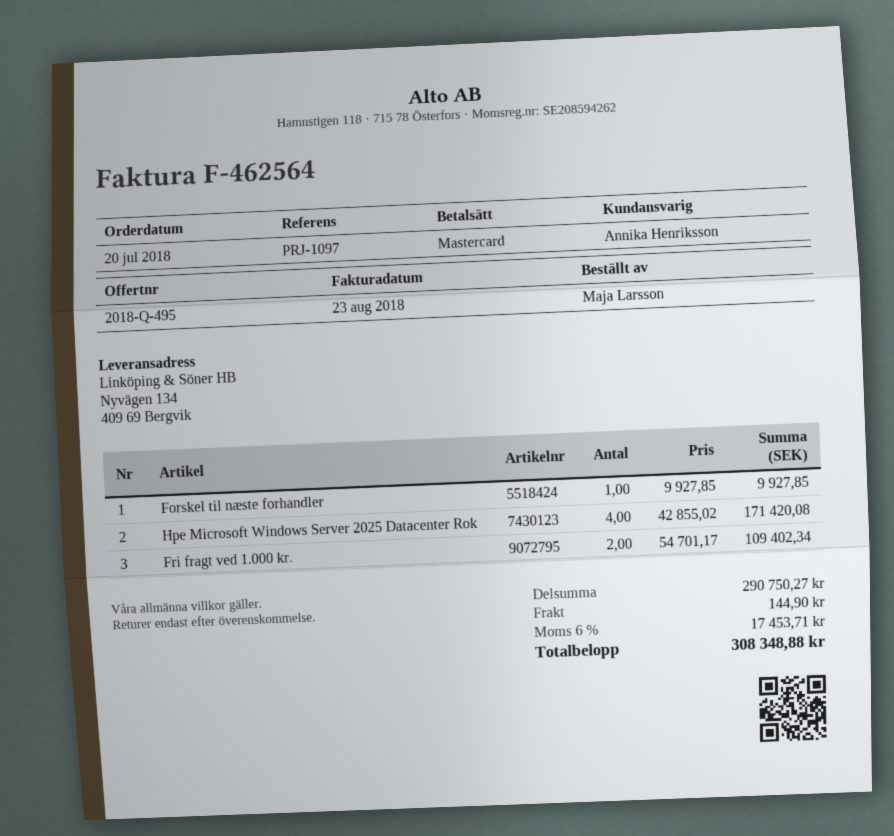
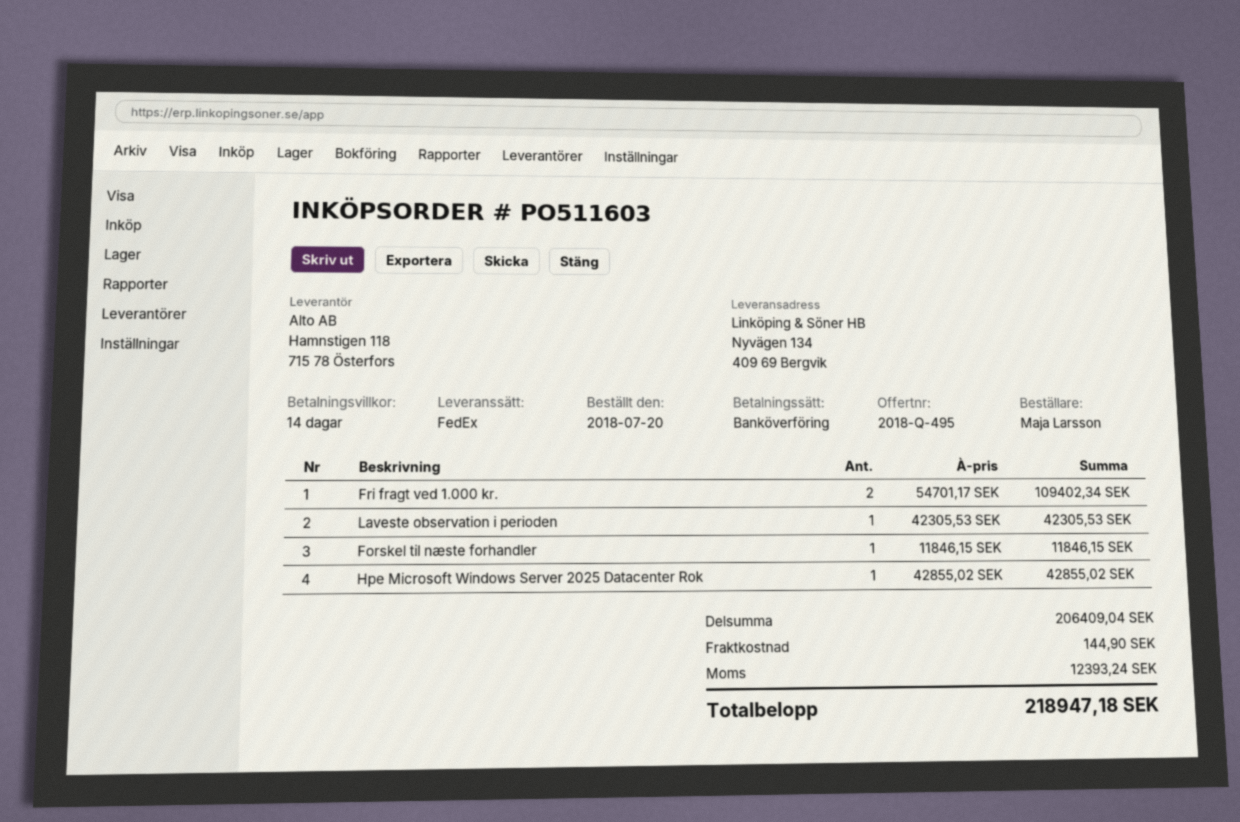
payment method: Mastercard -> bank transfer
Forskel til næste forhandler: 1 x 9927.85 = 9927.85 -> 1 x 11846.15 = 11846.15
Hpe Microsoft Windows Server 2025 Datacenter Rok: 4 x 42855.02 = 171420.08 -> 1 x 42855.02 = 42855.02
Laveste observation i perioden: none -> 1 x 42305.53 = 42305.53
subtotal: 290750.27 -> 206409.04
tax: 17453.71 -> 12393.24
total: 308348.88 -> 218947.18

